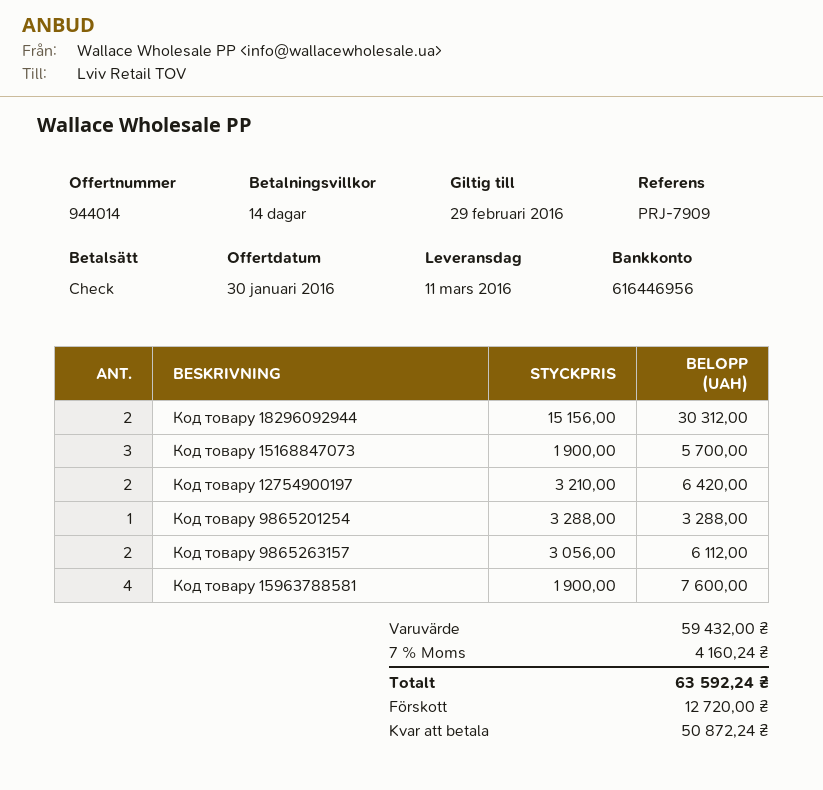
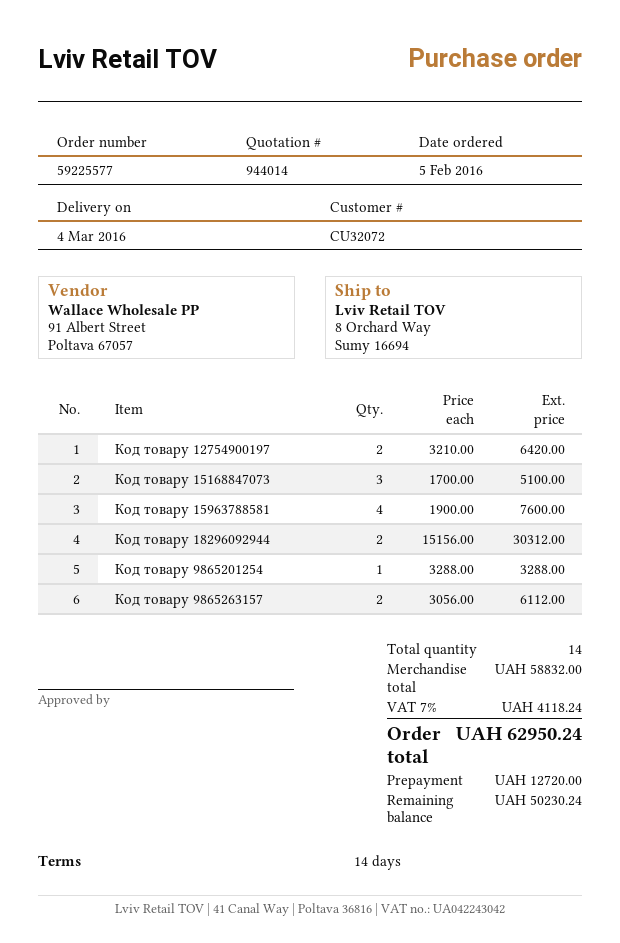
delivery date: 2016-03-11 -> 2016-03-04
Код товару 15168847073: 3 x 1900.00 = 5700.00 -> 3 x 1700.00 = 5100.00
subtotal: 59432.00 -> 58832.00
tax: 7% = 4160.24 -> 7% = 4118.24
total: 63592.24 -> 62950.24
balance: 50872.24 -> 50230.24

